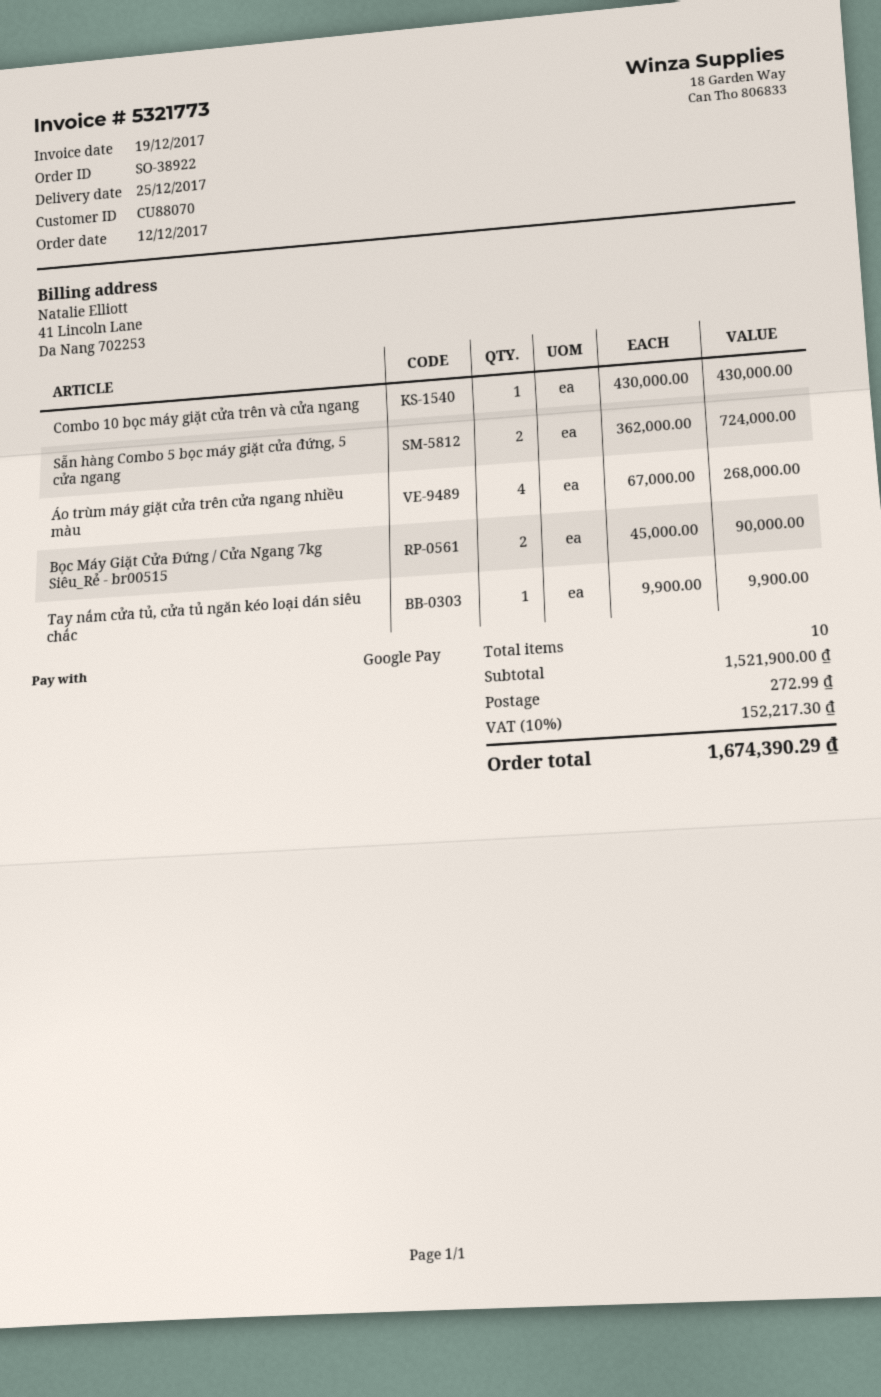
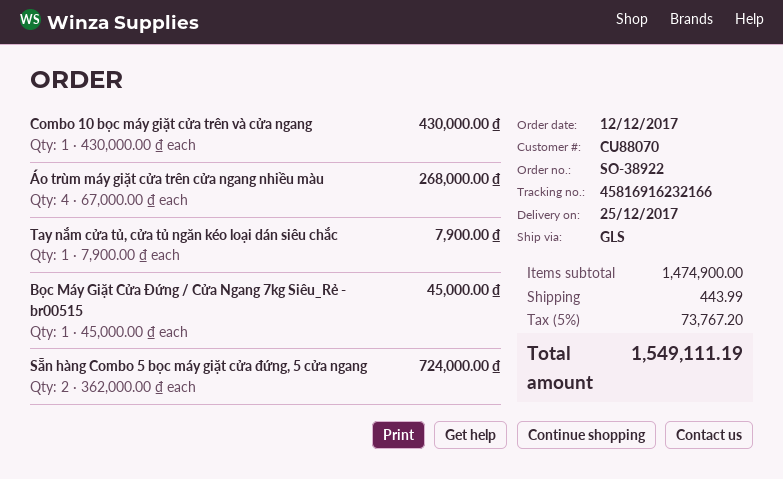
Bọc Máy Giặt Cửa Đứng / Cửa Ngang 7kg Siêu_Rẻ - br00515: 2 x 45000.00 = 90000.00 -> 1 x 45000.00 = 45000.00
Tay nắm cửa tủ, cửa tủ ngăn kéo loại dán siêu chắc: 1 x 9900.00 = 9900.00 -> 1 x 7900.00 = 7900.00
subtotal: 1521900.00 -> 1474900.00
shipping: 272.99 -> 443.99
tax: 10% = 152217.30 -> 5% = 73767.20
total: 1674390.29 -> 1549111.19

